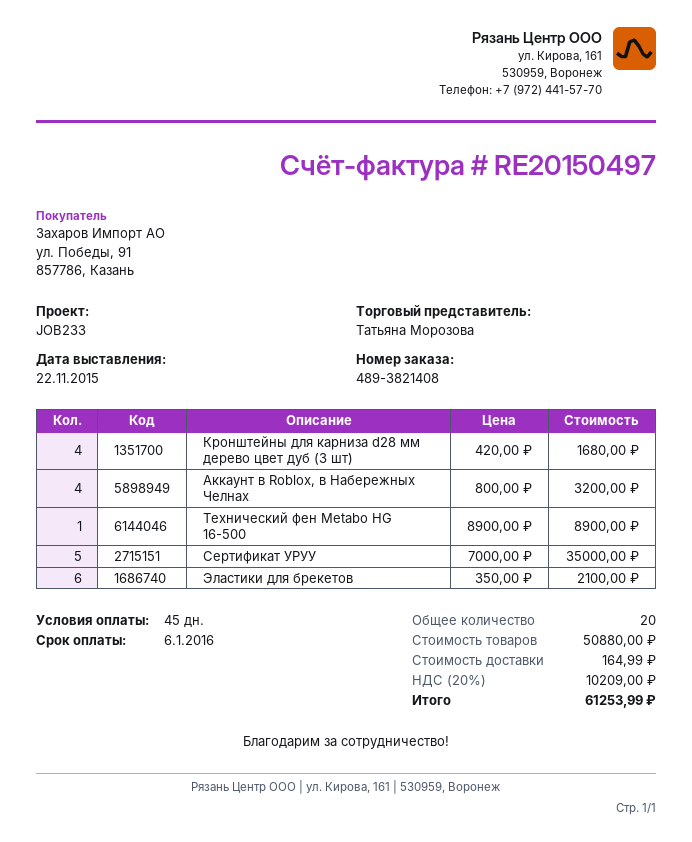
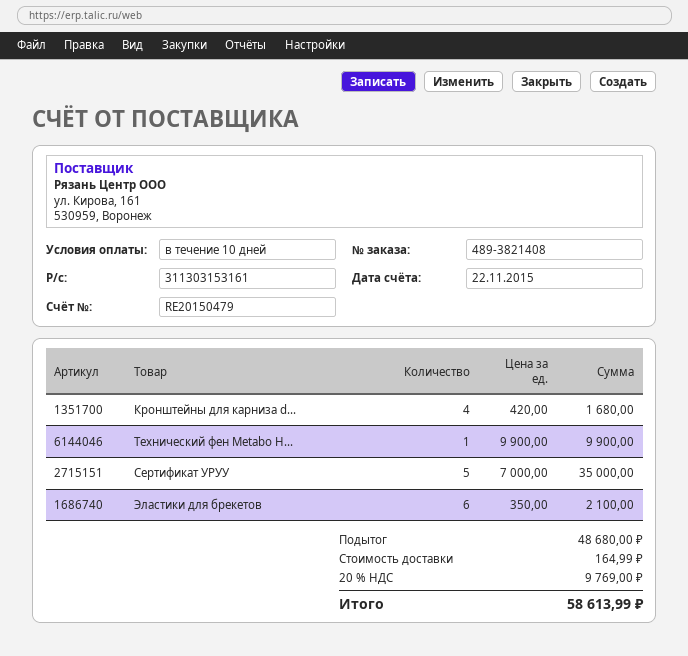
invoice number: RE20150497 -> RE20150479
payment terms: 45 days -> 10 days
Аккаунт в Roblox, в Набережных Челнах: 4 x 800.00 = 3200.00 -> none
Технический фен Metabo HG 16-500: 1 x 8900.00 = 8900.00 -> 1 x 9900.00 = 9900.00
subtotal: 50880.00 -> 48680.00
tax: 20% = 10209.00 -> 20% = 9769.00
total: 61253.99 -> 58613.99

